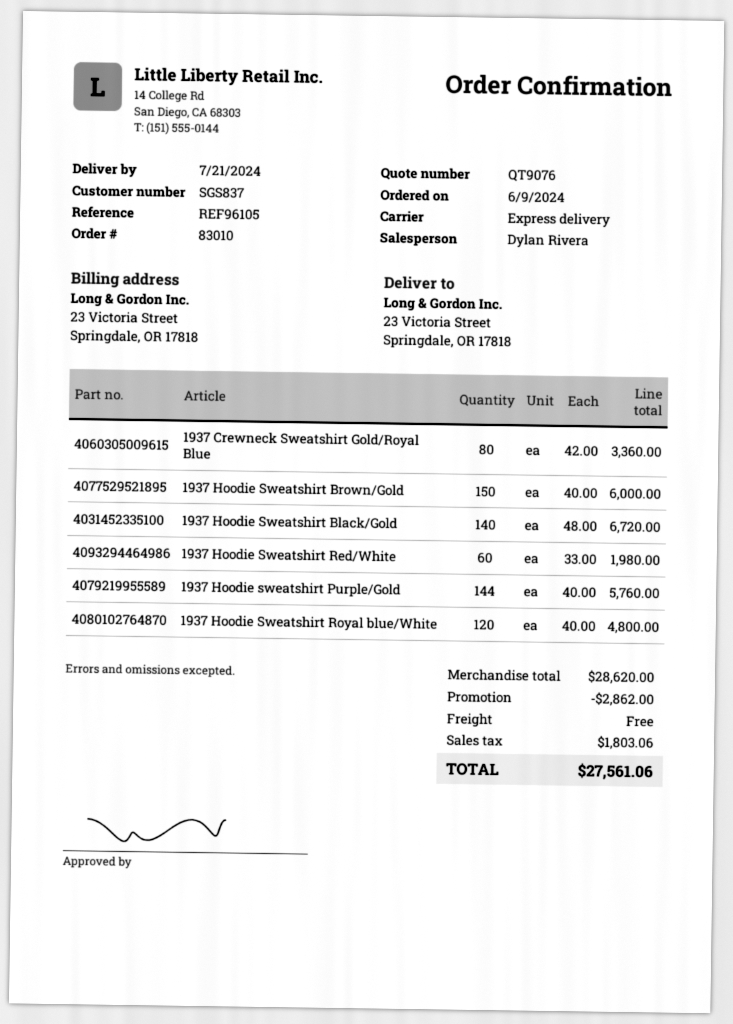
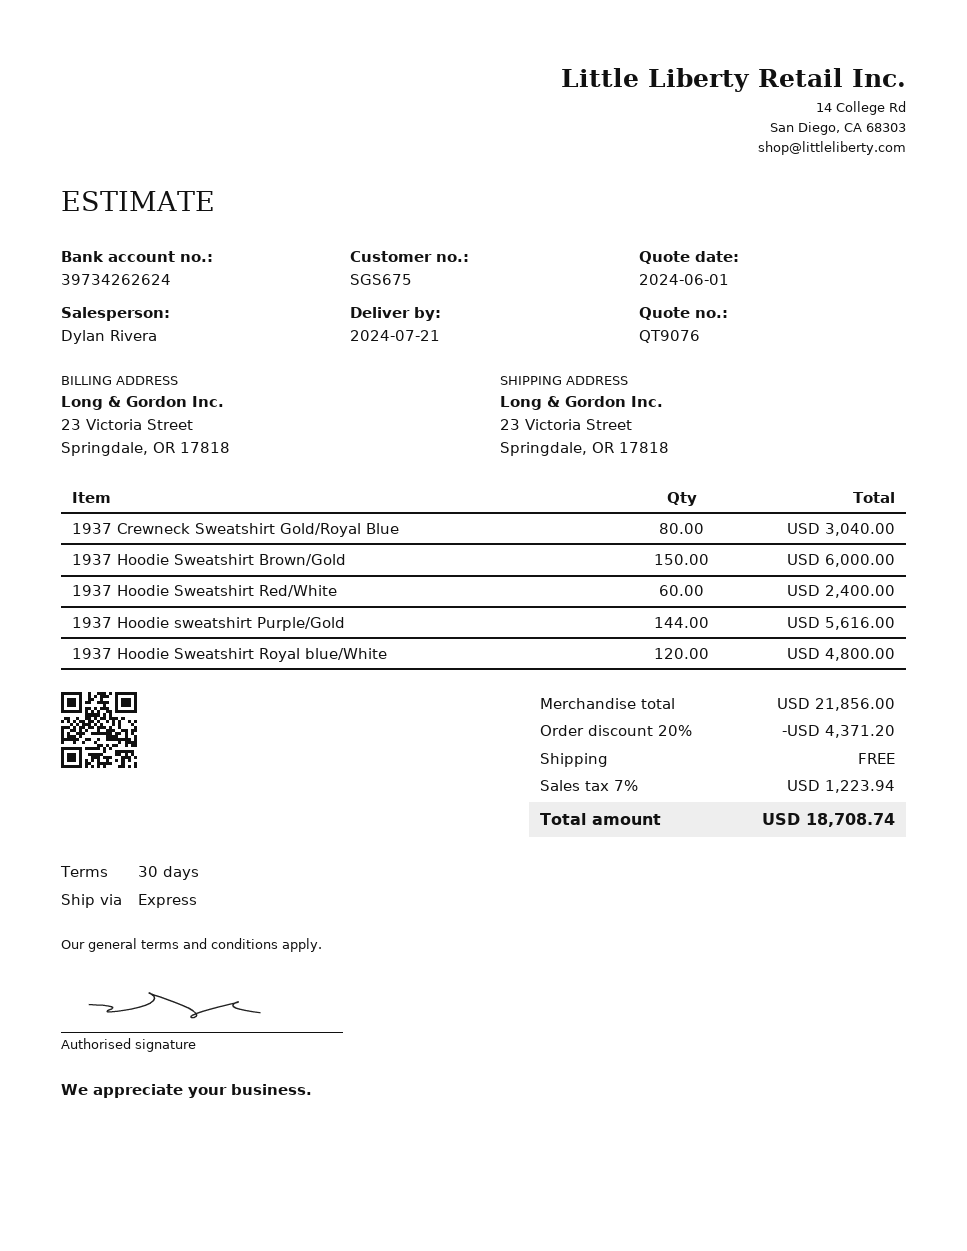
customer number: SGS837 -> SGS675
1937 Crewneck Sweatshirt Gold/Royal Blue: 80 for 3360.00 -> 80 for 3040.00
1937 Hoodie Sweatshirt Black/Gold: 140 for 6720.00 -> none
1937 Hoodie Sweatshirt Red/White: 60 for 1980.00 -> 60 for 2400.00
1937 Hoodie sweatshirt Purple/Gold: 144 for 5760.00 -> 144 for 5616.00
subtotal: 28620.00 -> 21856.00
discount: 2862.00 -> 4371.20
tax: 1803.06 -> 1223.94
total: 27561.06 -> 18708.74

